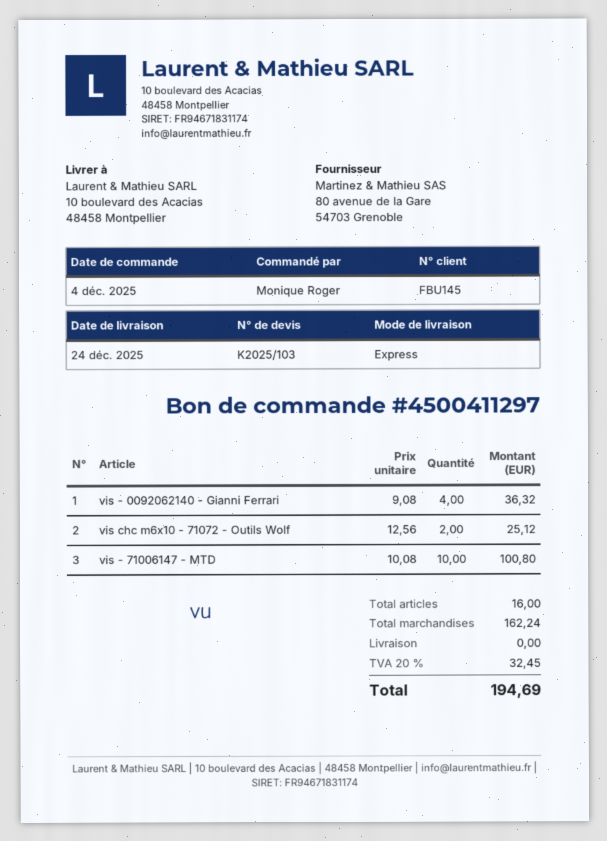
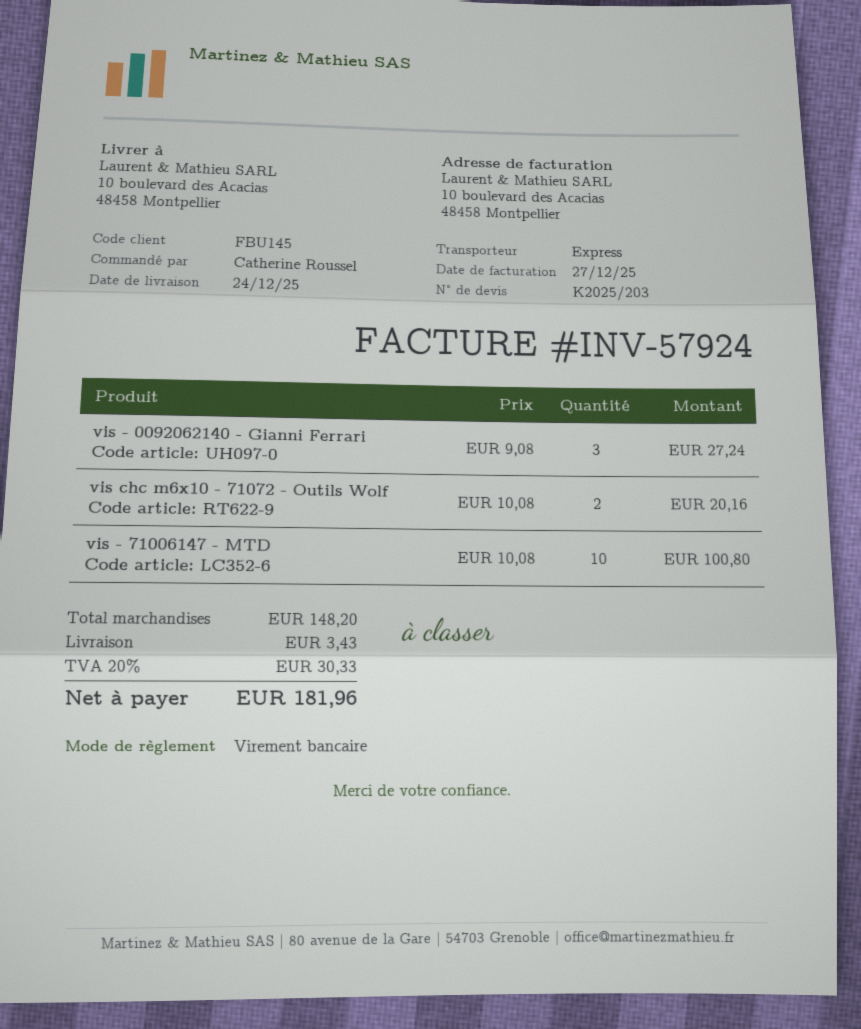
quote number: K2025/103 -> K2025/203
ordered by: Monique Roger -> Catherine Roussel
vis - 0092062140 - Gianni Ferrari: 4 x 9.08 = 36.32 -> 3 x 9.08 = 27.24
vis chc m6x10 - 71072 - Outils Wolf: 2 x 12.56 = 25.12 -> 2 x 10.08 = 20.16
subtotal: 162.24 -> 148.20
shipping: 0.00 -> 3.43
tax: 20% = 32.45 -> 20% = 30.33
total: 194.69 -> 181.96

